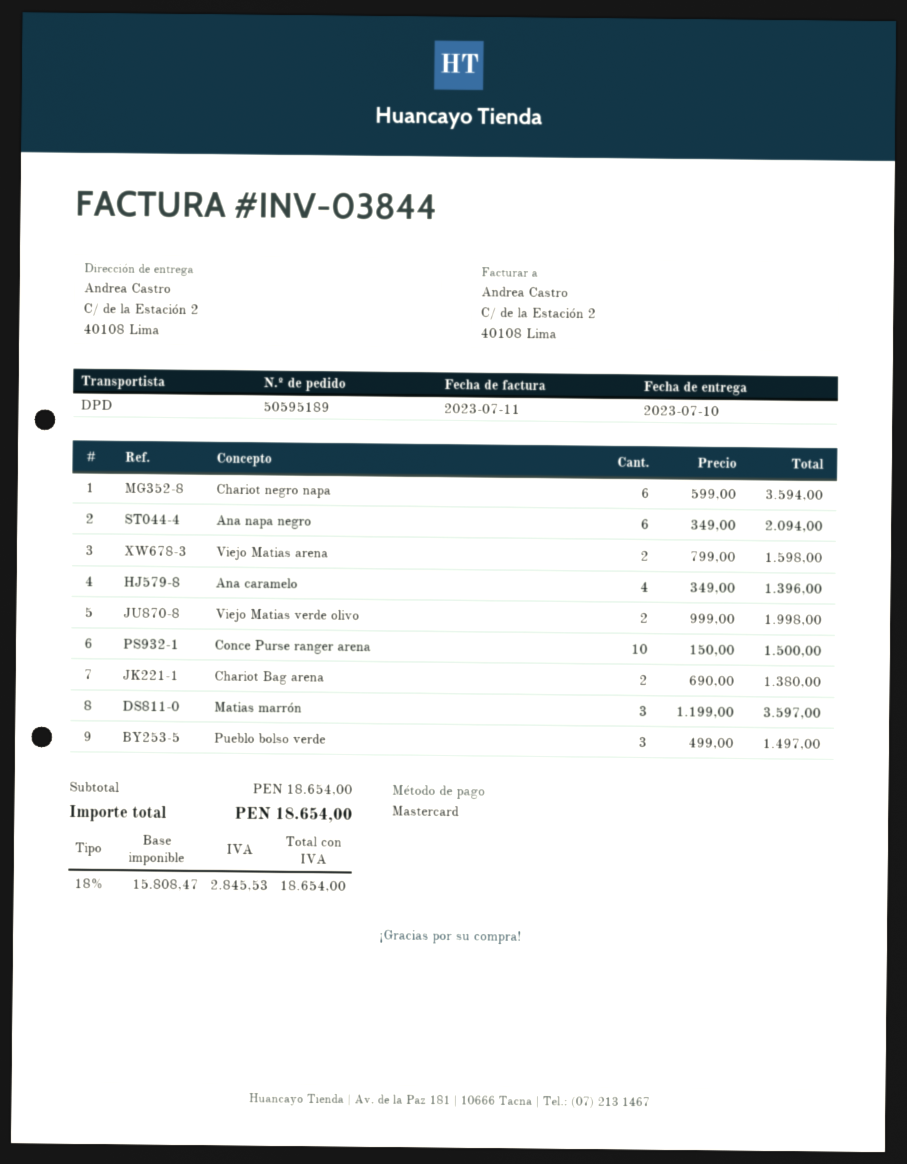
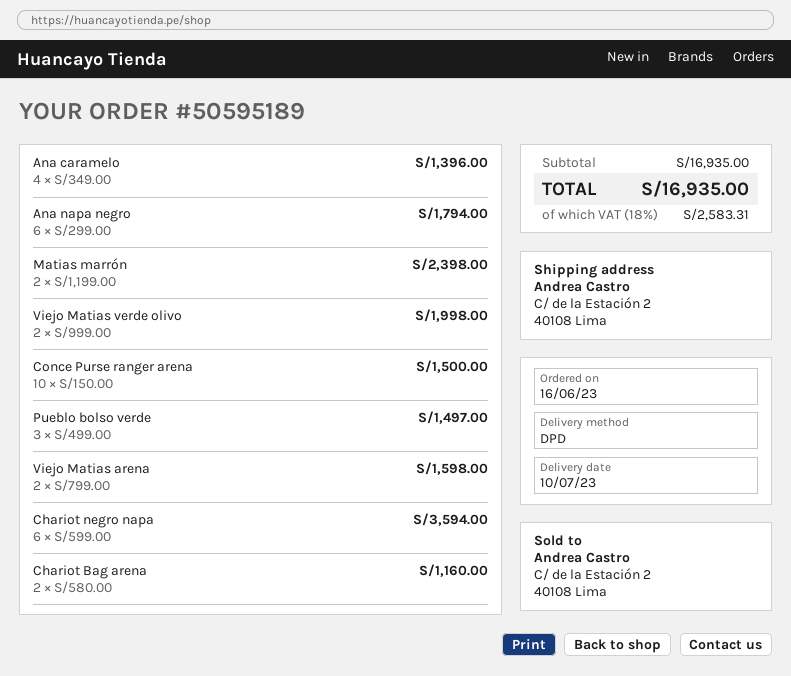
Ana napa negro: 6 x 349.00 = 2094.00 -> 6 x 299.00 = 1794.00
Chariot Bag arena: 2 x 690.00 = 1380.00 -> 2 x 580.00 = 1160.00
Matias marrón: 3 x 1199.00 = 3597.00 -> 2 x 1199.00 = 2398.00
subtotal: 18654.00 -> 16935.00
tax: 18% = 2845.53 -> 18% = 2583.31
total: 18654.00 -> 16935.00

